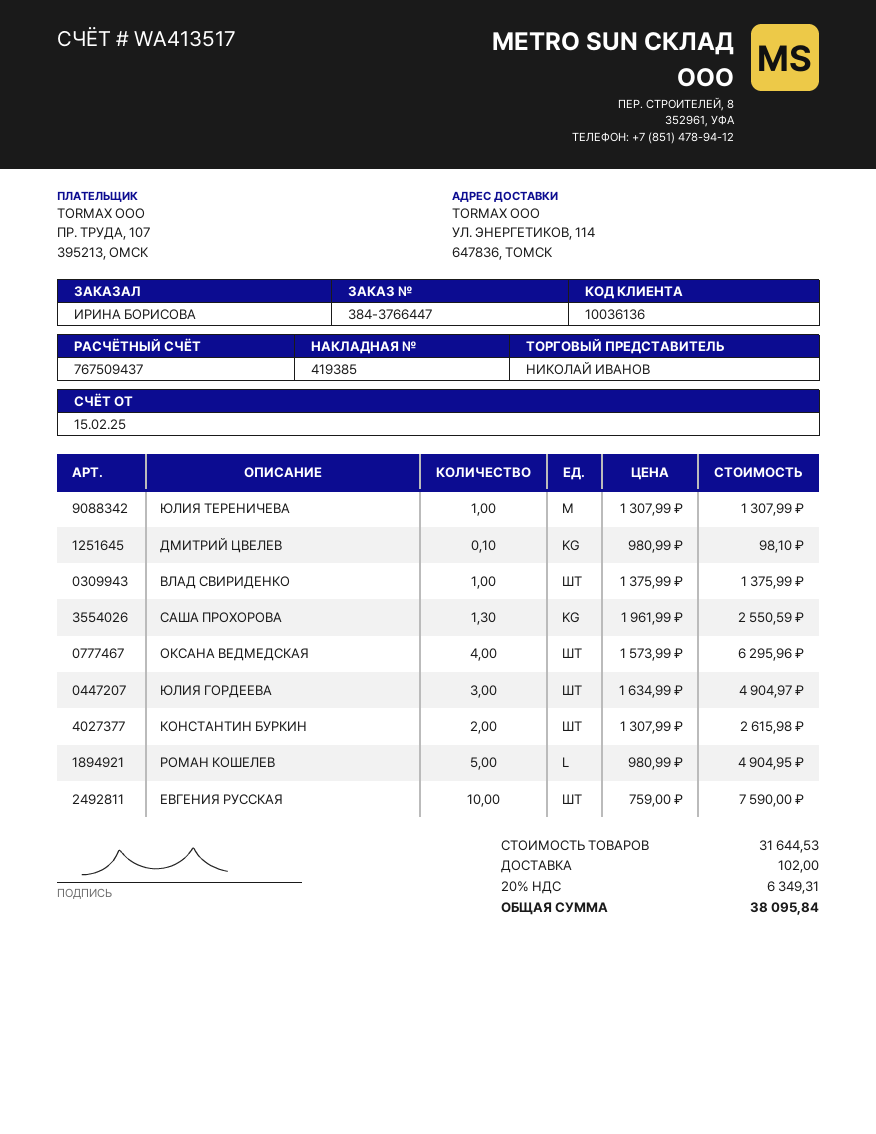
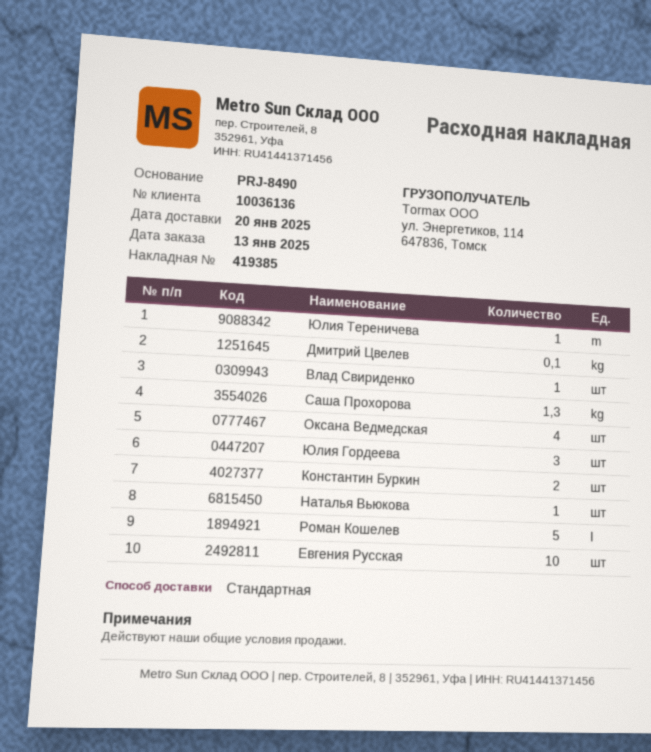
Наталья Вьюкова: none -> 1

